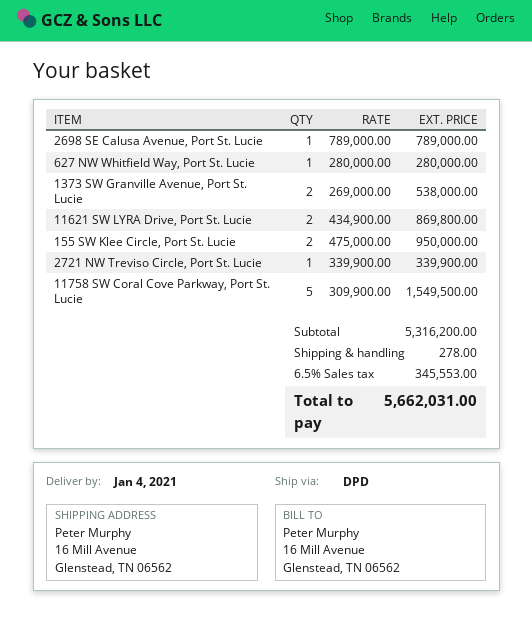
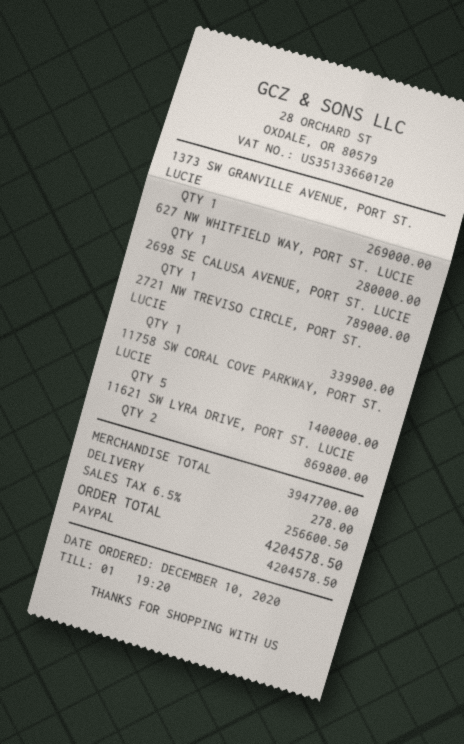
1373 SW Granville Avenue, Port St. Lucie: 2 for 538000.00 -> 1 for 269000.00
155 SW Klee Circle, Port St. Lucie: 2 for 950000.00 -> none
11758 SW Coral Cove Parkway, Port St. Lucie: 5 for 1549500.00 -> 5 for 1400000.00
subtotal: 5316200.00 -> 3947700.00
tax: 6.5% = 345553.00 -> 6.5% = 256600.50
total: 5662031.00 -> 4204578.50

